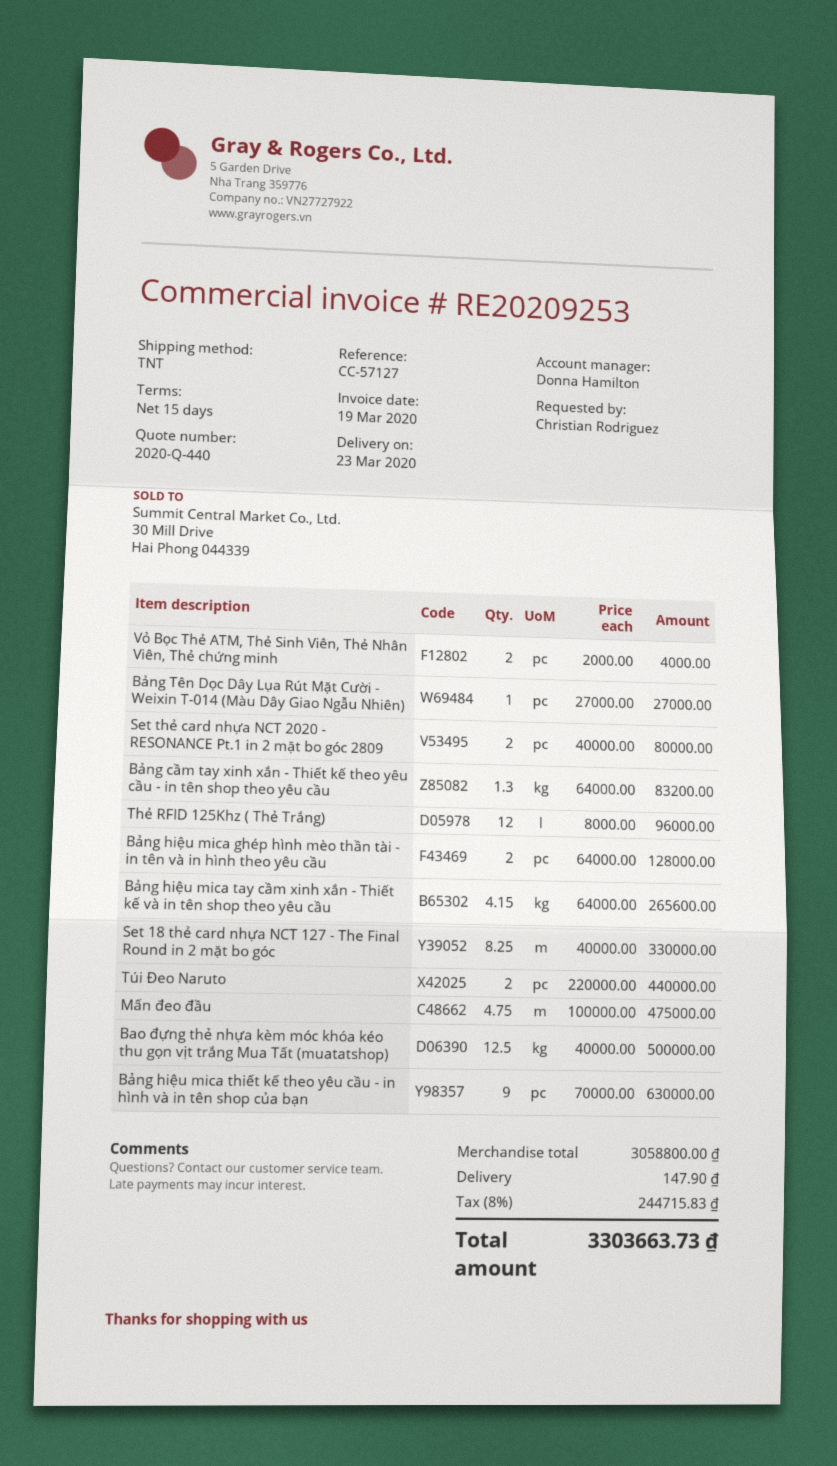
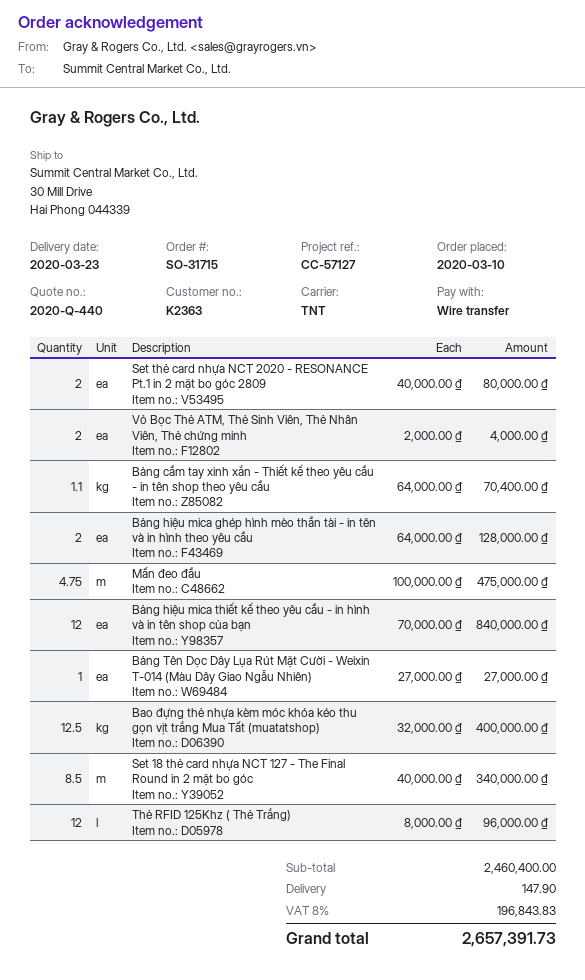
Bảng cầm tay xinh xắn - Thiết kế theo yêu cầu - in tên shop theo yêu cầu: 1.3 x 64000.00 = 83200.00 -> 1.1 x 64000.00 = 70400.00
Bảng hiệu mica tay cầm xinh xắn - Thiết kế và in tên shop theo yêu cầu: 4.15 x 64000.00 = 265600.00 -> none
Set 18 thẻ card nhựa NCT 127 - The Final Round in 2 mặt bo góc: 8.25 x 40000.00 = 330000.00 -> 8.5 x 40000.00 = 340000.00
Túi Đeo Naruto: 2 x 220000.00 = 440000.00 -> none
Bao đựng thẻ nhựa kèm móc khóa kéo thu gọn vịt trắng Mua Tất (muatatshop): 12.5 x 40000.00 = 500000.00 -> 12.5 x 32000.00 = 400000.00
Bảng hiệu mica thiết kế theo yêu cầu - in hình và in tên shop của bạn: 9 x 70000.00 = 630000.00 -> 12 x 70000.00 = 840000.00
subtotal: 3058800.00 -> 2460400.00
tax: 8% = 244715.83 -> 8% = 196843.83
total: 3303663.73 -> 2657391.73

